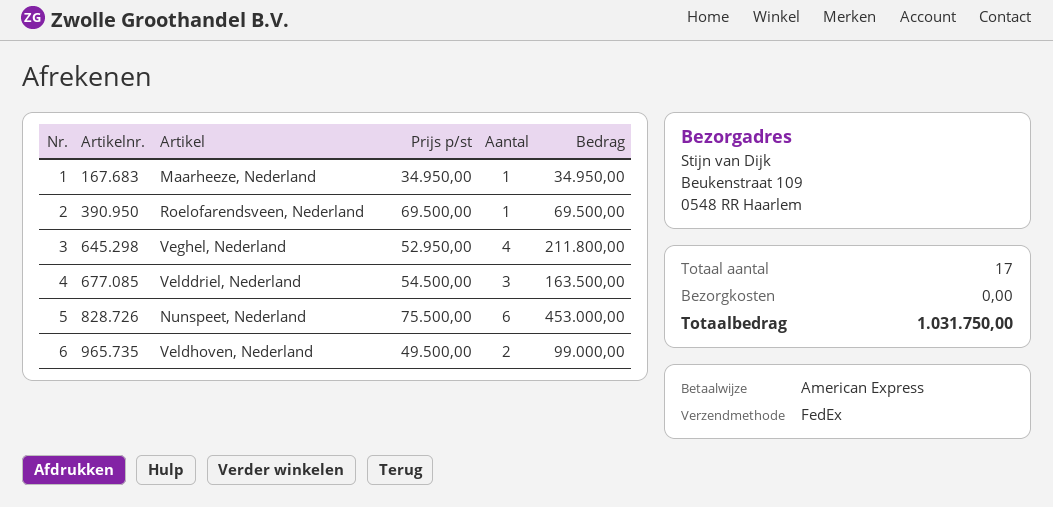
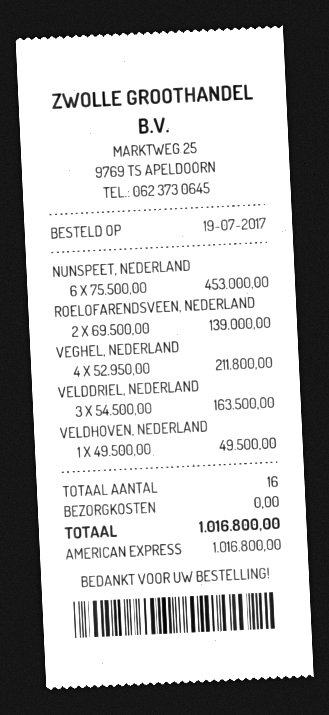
Maarheeze, Nederland: 1 x 34950.00 = 34950.00 -> none
Roelofarendsveen, Nederland: 1 x 69500.00 = 69500.00 -> 2 x 69500.00 = 139000.00
Veldhoven, Nederland: 2 x 49500.00 = 99000.00 -> 1 x 49500.00 = 49500.00
total quantity: 17 -> 16
total: 1031750.00 -> 1016800.00

